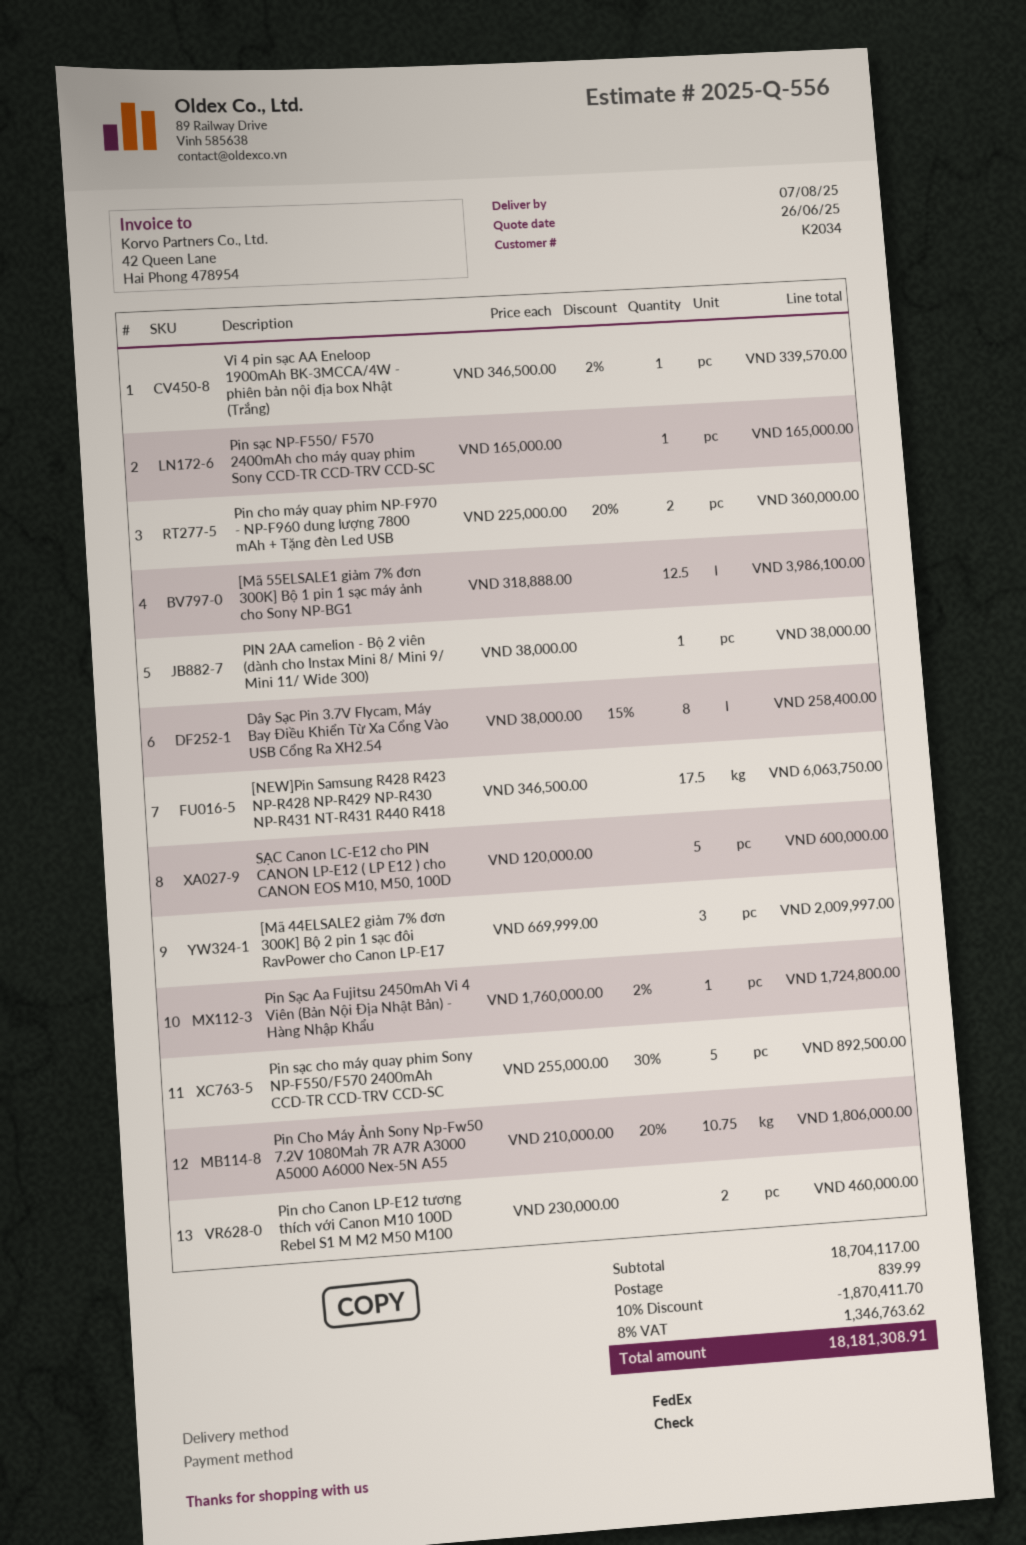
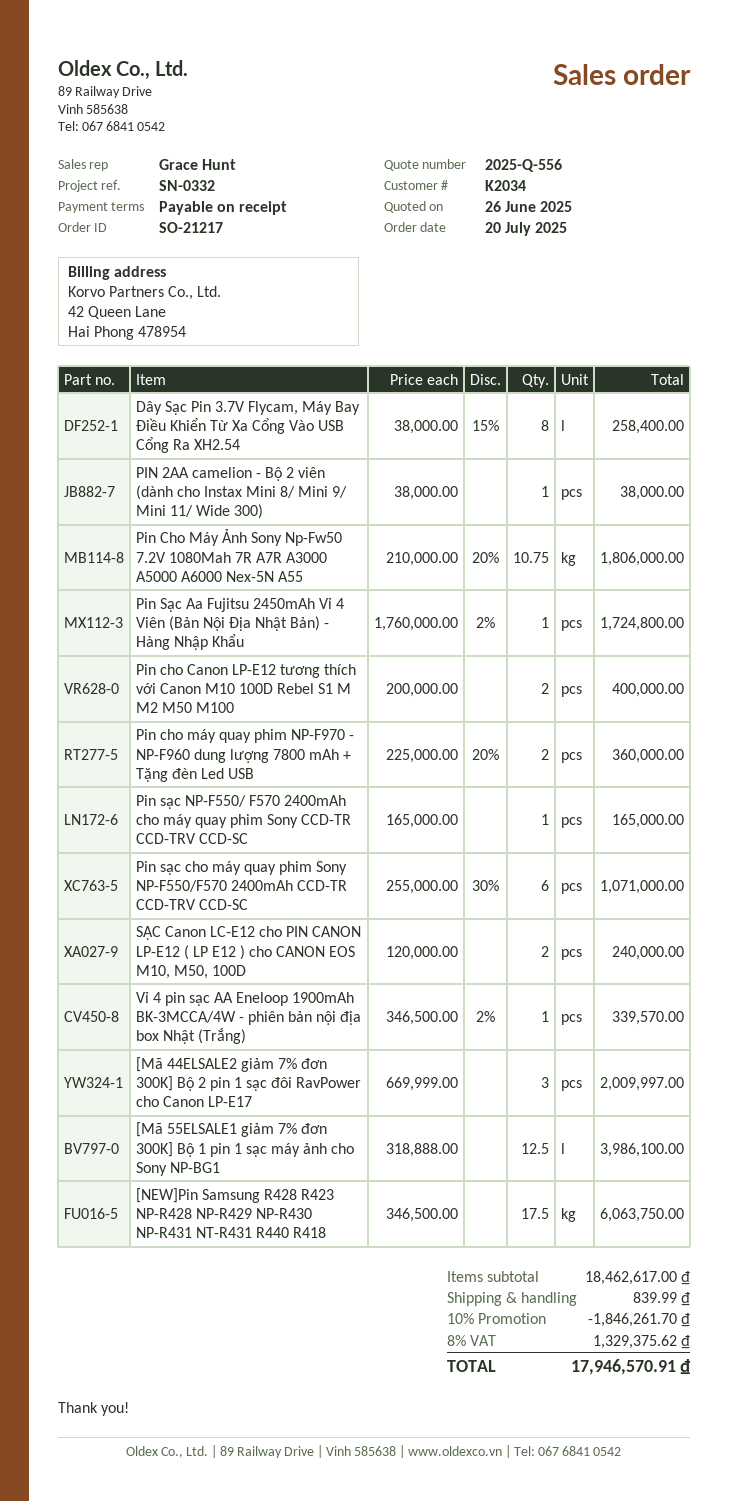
SẠC Canon LC-E12 cho PIN CANON LP-E12 ( LP E12 ) cho CANON EOS M10, M50, 100D: 5 x 120000.00 = 600000.00 -> 2 x 120000.00 = 240000.00
Pin sạc cho máy quay phim Sony NP-F550/F570 2400mAh CCD-TR CCD-TRV CCD-SC: 5 x 255000.00 - 30% = 892500.00 -> 6 x 255000.00 - 30% = 1071000.00
Pin cho Canon LP-E12 tương thích với Canon M10 100D Rebel S1 M M2 M50 M100: 2 x 230000.00 = 460000.00 -> 2 x 200000.00 = 400000.00
subtotal: 18704117.00 -> 18462617.00
discount: 10% = 1870411.70 -> 10% = 1846261.70
tax: 8% = 1346763.62 -> 8% = 1329375.62
total: 18181308.91 -> 17946570.91

